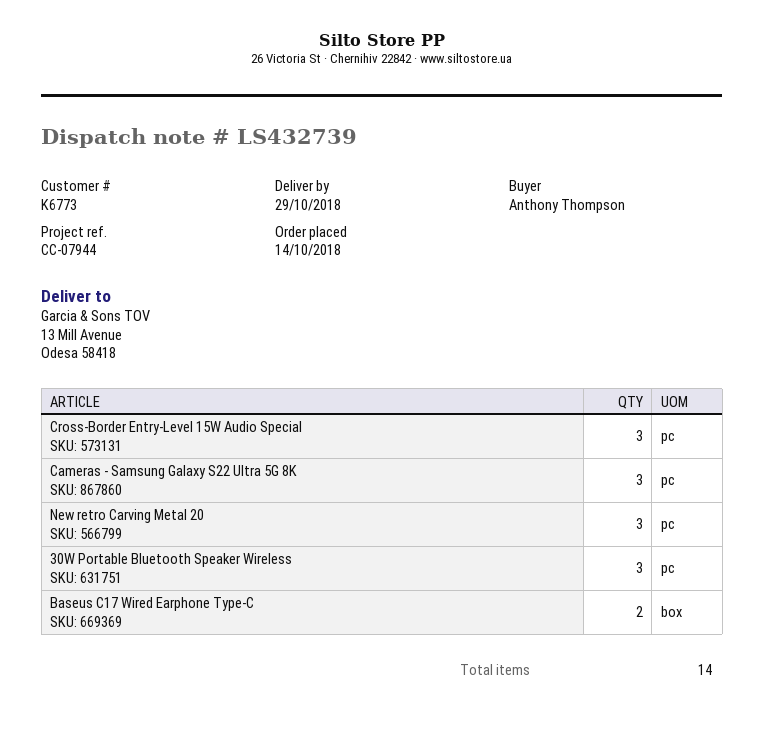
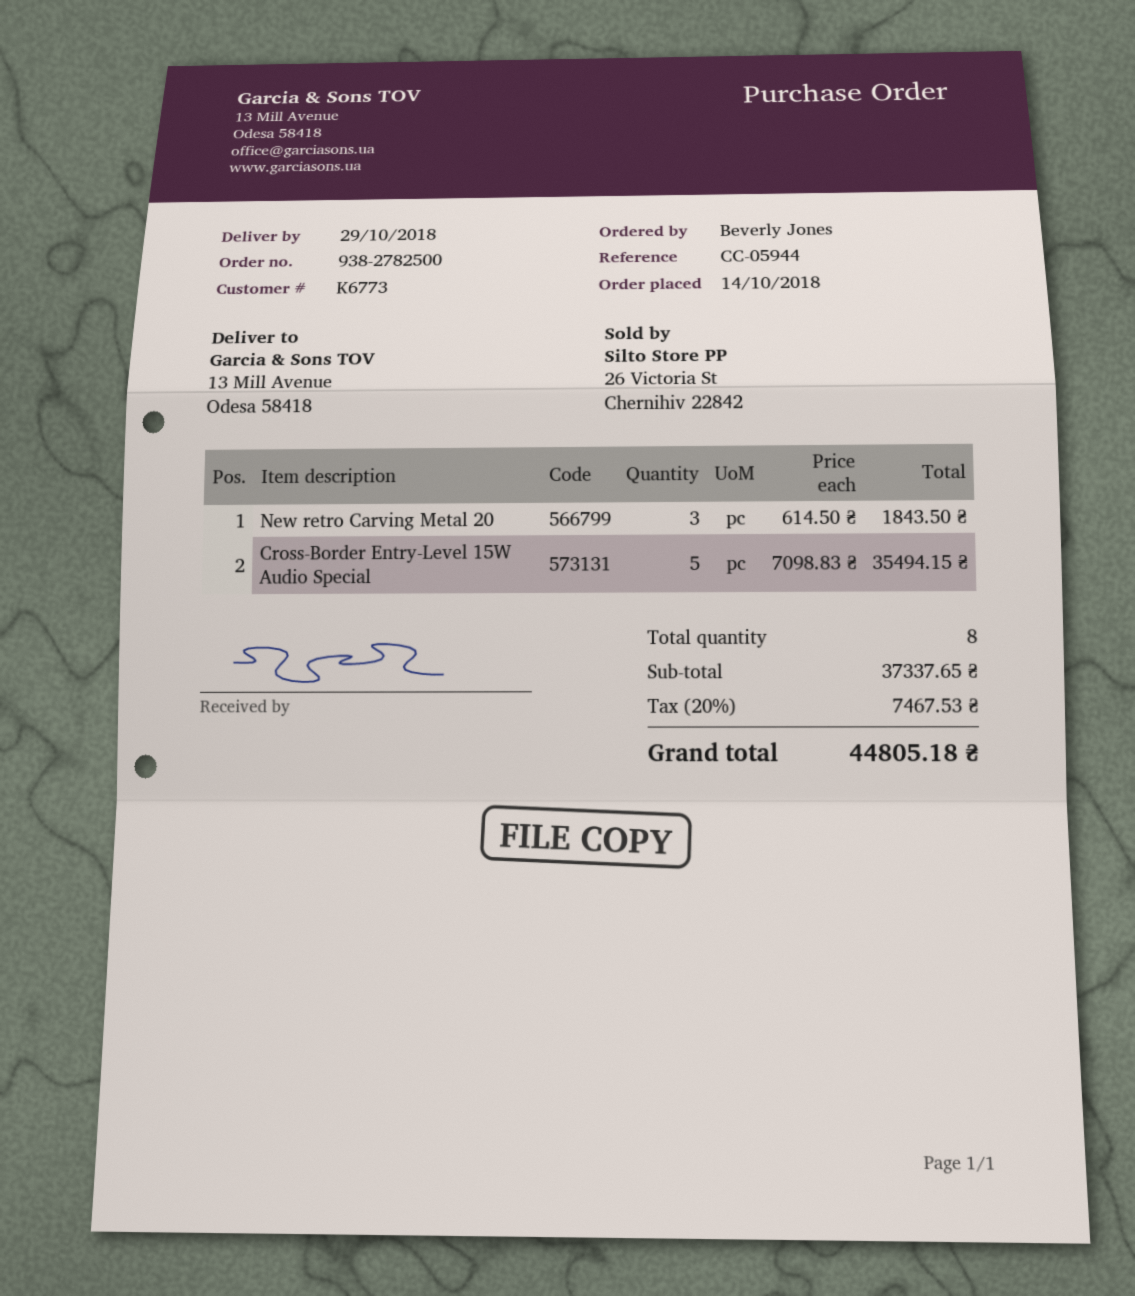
reference: CC-07944 -> CC-05944
ordered by: Anthony Thompson -> Beverly Jones
Cross-Border Entry-Level 15W Audio Special: 3 -> 5
Cameras - Samsung Galaxy S22 Ultra 5G 8K: 3 -> none
30W Portable Bluetooth Speaker Wireless: 3 -> none
Baseus C17 Wired Earphone Type-C: 2 -> none
total quantity: 14 -> 8

